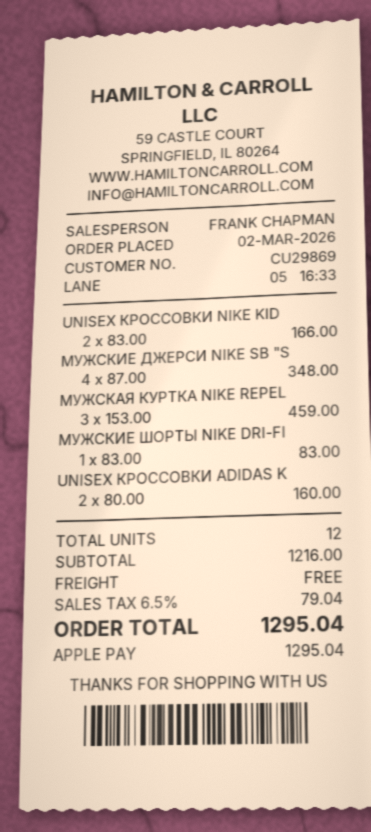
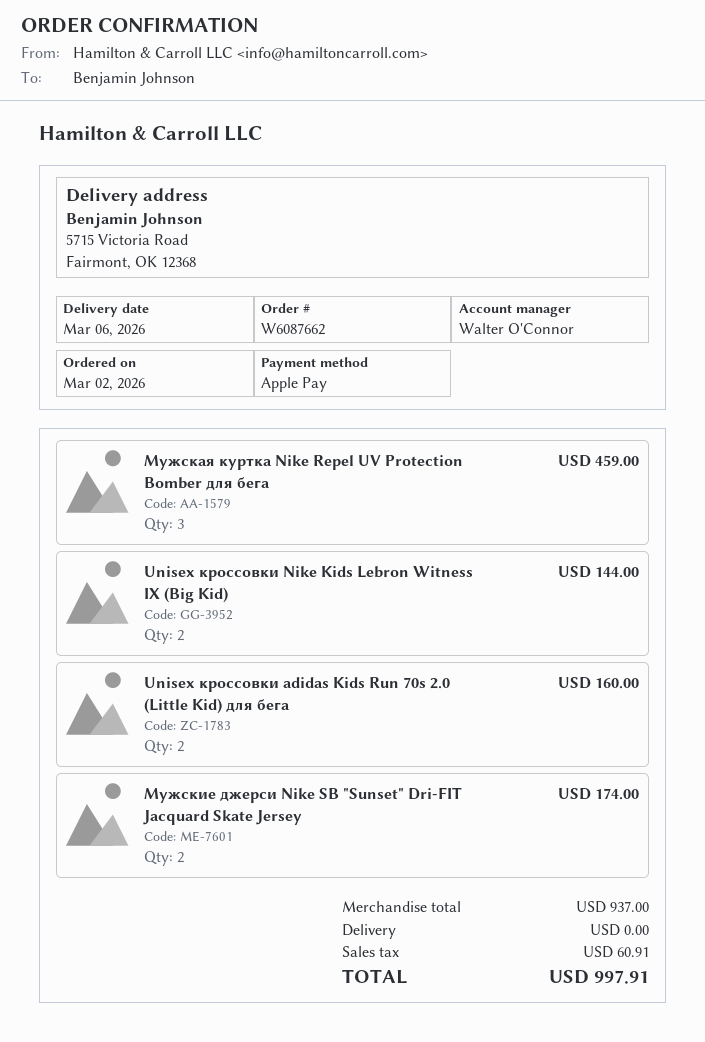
sales rep: FRANK CHAPMAN -> Walter O'Connor
UNISEX КРОССОВКИ NIKE KID: 2 for 166.00 -> 2 for 144.00
МУЖСКИЕ ДЖЕРСИ NIKE SB "S: 4 for 348.00 -> 2 for 174.00
МУЖСКИЕ ШОРТЫ NIKE DRI-FI: 1 for 83.00 -> none
subtotal: 1216.00 -> 937.00
tax: 79.04 -> 60.91
total: 1295.04 -> 997.91

